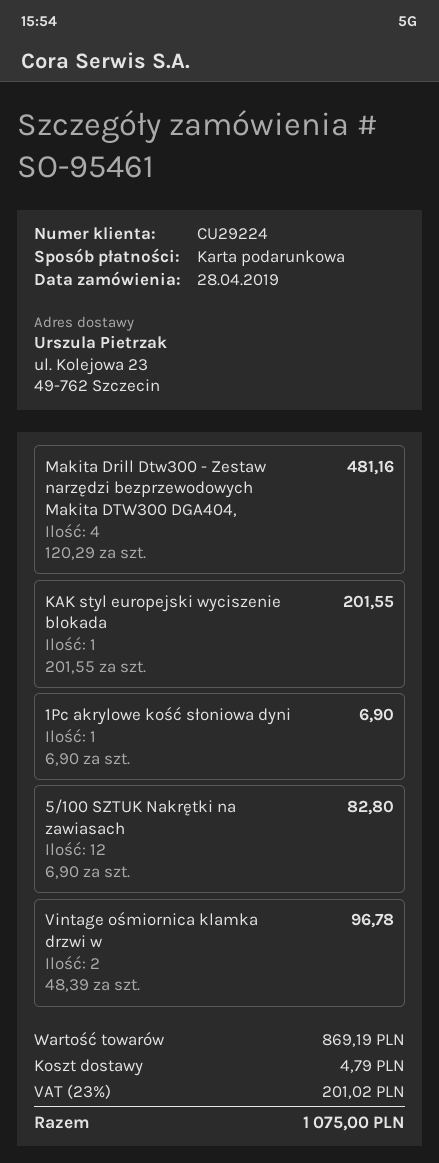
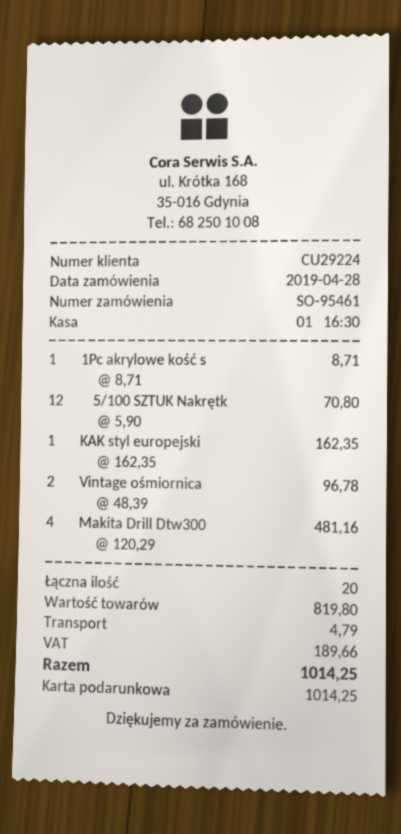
KAK styl europejski wyciszenie blokada: 1 x 201.55 = 201.55 -> 1 x 162.35 = 162.35
1Pc akrylowe kość słoniowa dyni: 1 x 6.90 = 6.90 -> 1 x 8.71 = 8.71
5/100 SZTUK Nakrętki na zawiasach: 12 x 6.90 = 82.80 -> 12 x 5.90 = 70.80
subtotal: 869.19 -> 819.80
tax: 201.02 -> 189.66
total: 1075.00 -> 1014.25

